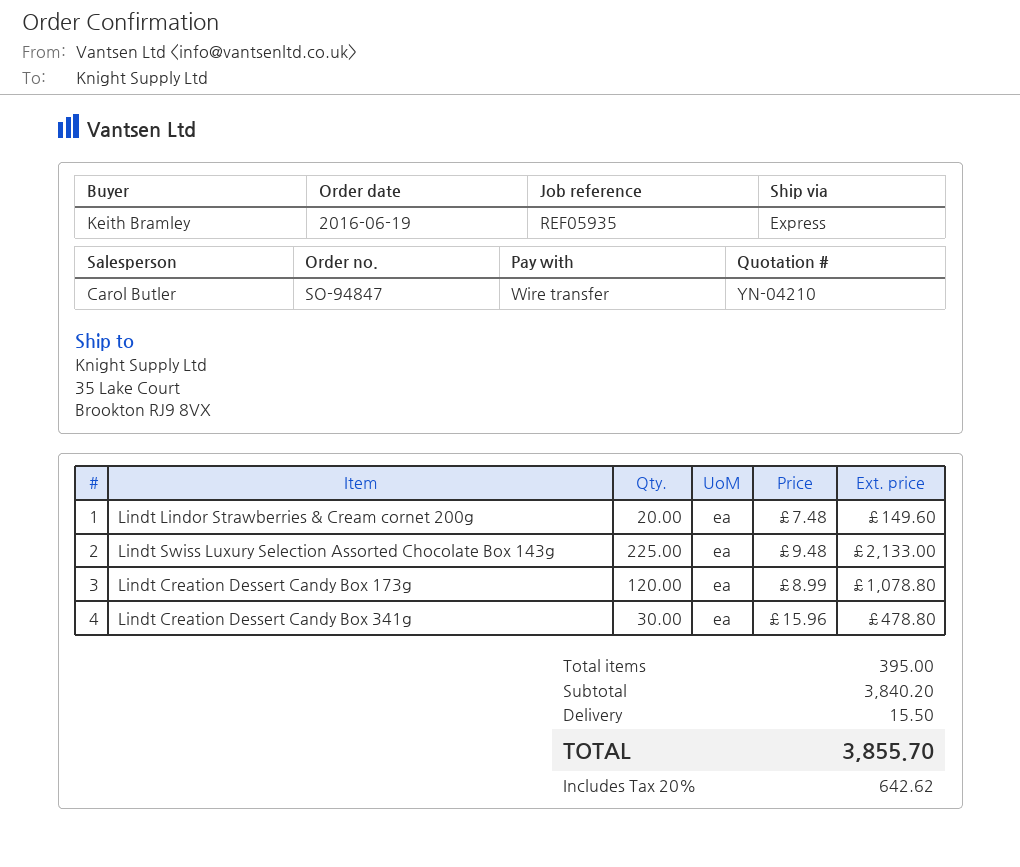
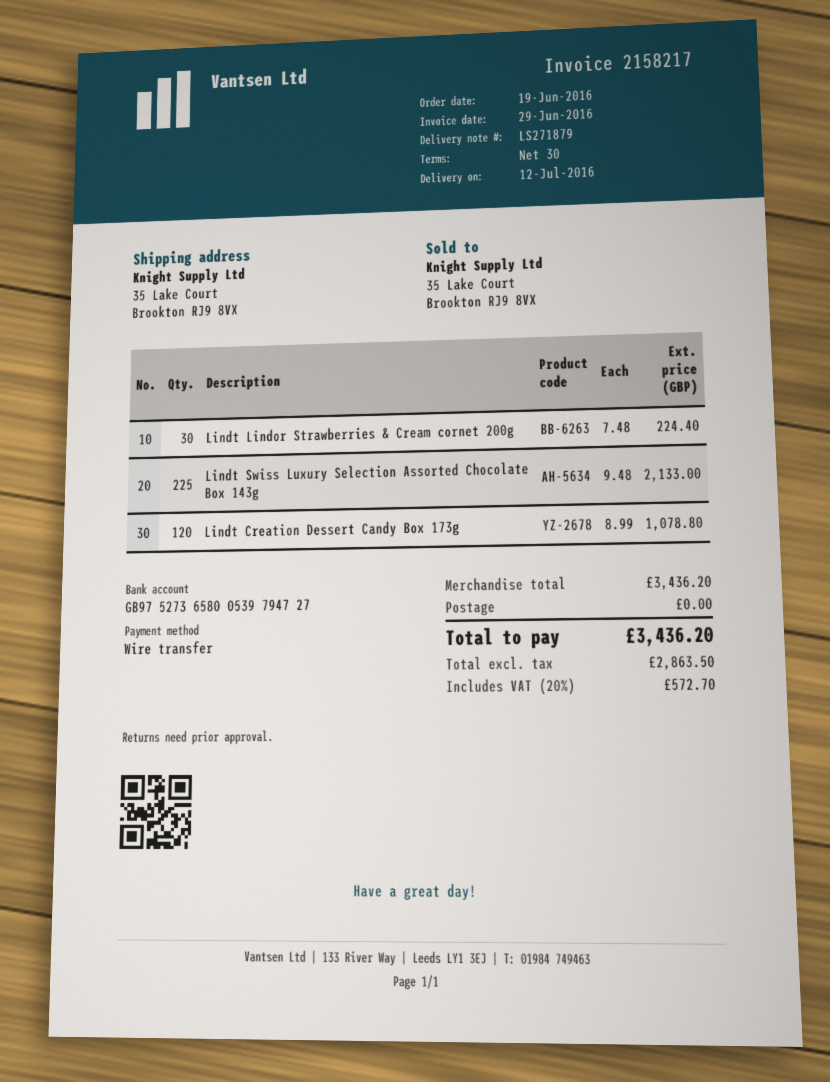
Lindt Lindor Strawberries & Cream cornet 200g: 20 x 7.48 = 149.60 -> 30 x 7.48 = 224.40
Lindt Creation Dessert Candy Box 341g: 30 x 15.96 = 478.80 -> none
subtotal: 3840.20 -> 3436.20
shipping: 15.50 -> 0.00
tax: 20% = 642.62 -> 20% = 572.70
total: 3855.70 -> 3436.20

